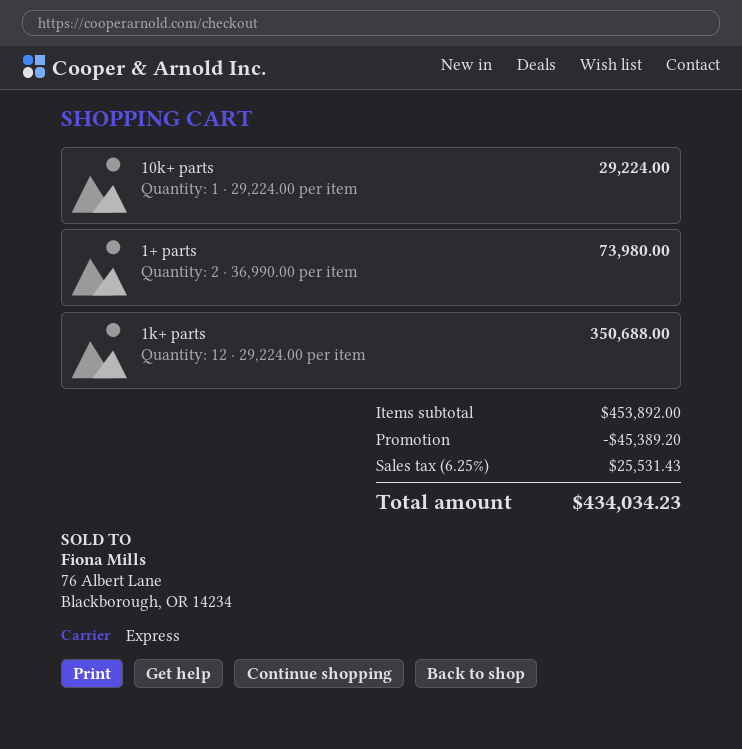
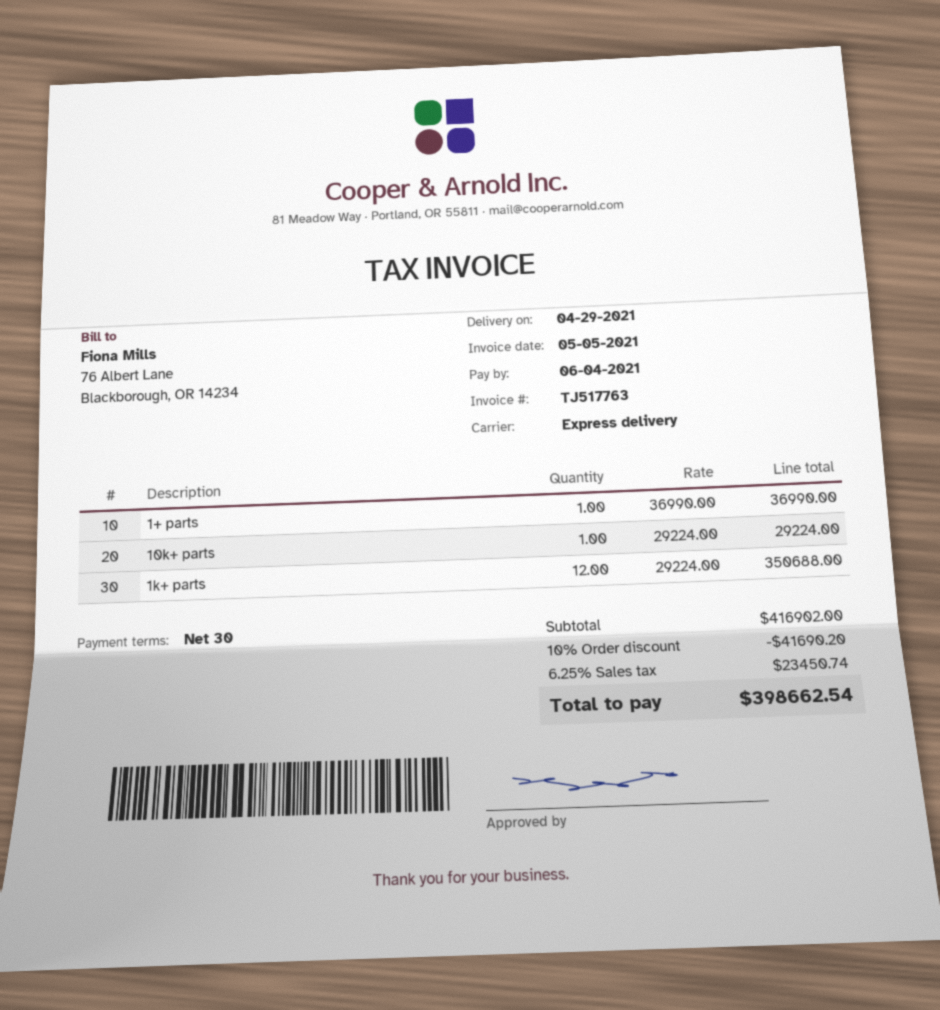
1+ parts: 2 x 36990.00 = 73980.00 -> 1 x 36990.00 = 36990.00
subtotal: 453892.00 -> 416902.00
discount: 45389.20 -> 41690.20
tax: 6.25% = 25531.43 -> 6.25% = 23450.74
total: 434034.23 -> 398662.54

